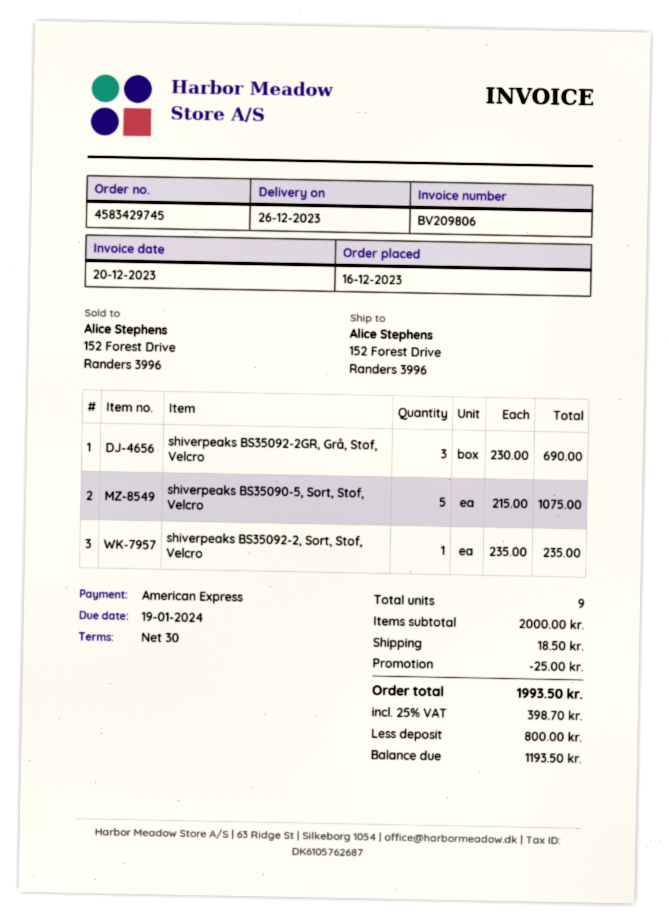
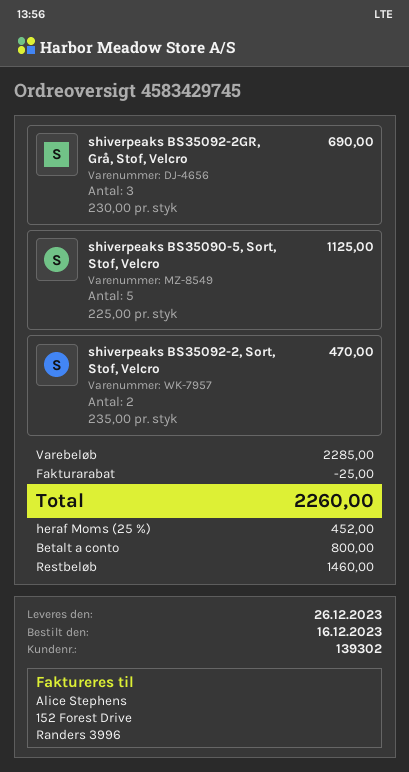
shiverpeaks BS35090-5, Sort, Stof, Velcro: 5 x 215.00 = 1075.00 -> 5 x 225.00 = 1125.00
shiverpeaks BS35092-2, Sort, Stof, Velcro: 1 x 235.00 = 235.00 -> 2 x 235.00 = 470.00
subtotal: 2000.00 -> 2285.00
shipping: 18.50 -> none
tax: 25% = 398.70 -> 25% = 452.00
total: 1993.50 -> 2260.00
balance: 1193.50 -> 1460.00

